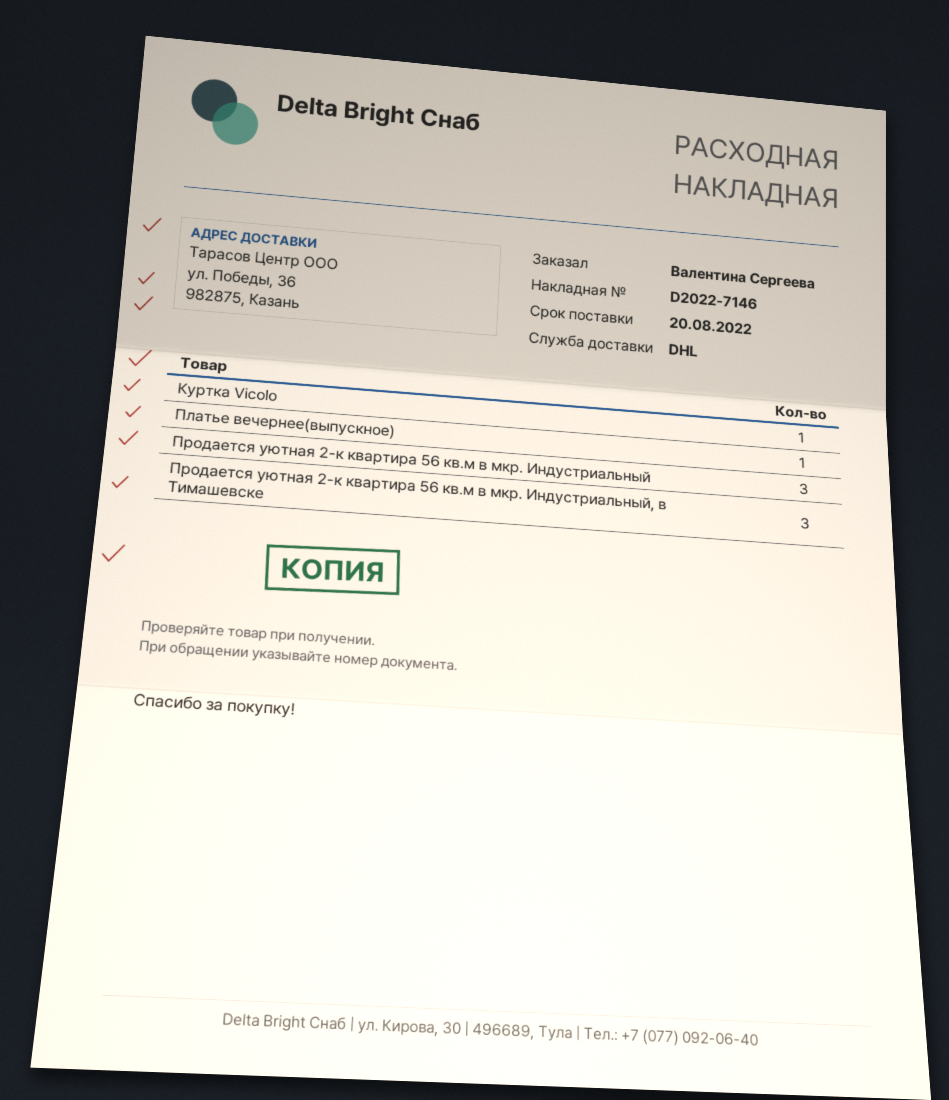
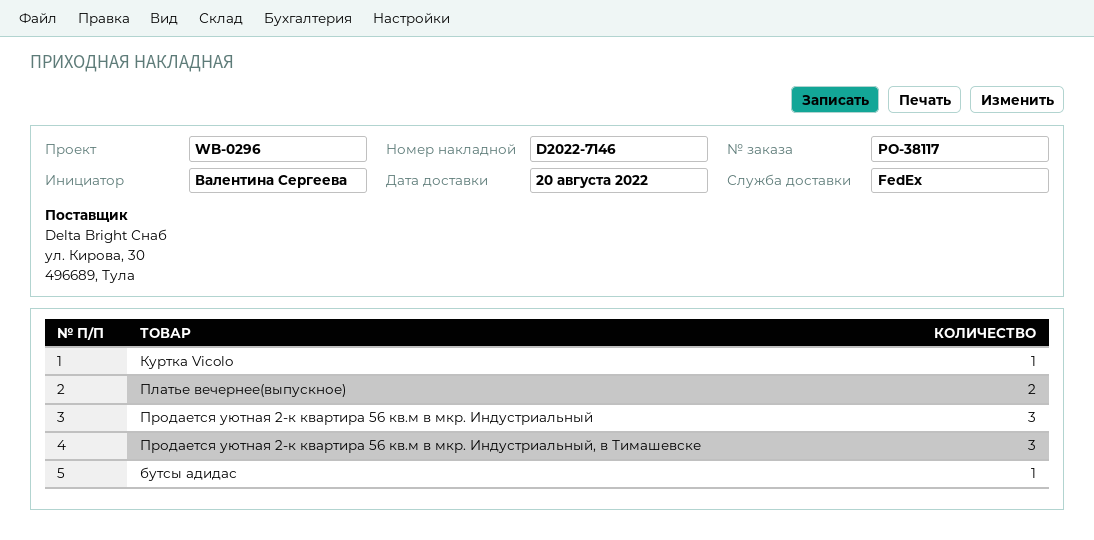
shipping method: DHL -> FedEx
Платье вечернее(выпускное): 1 -> 2
бутсы адидас: none -> 1

